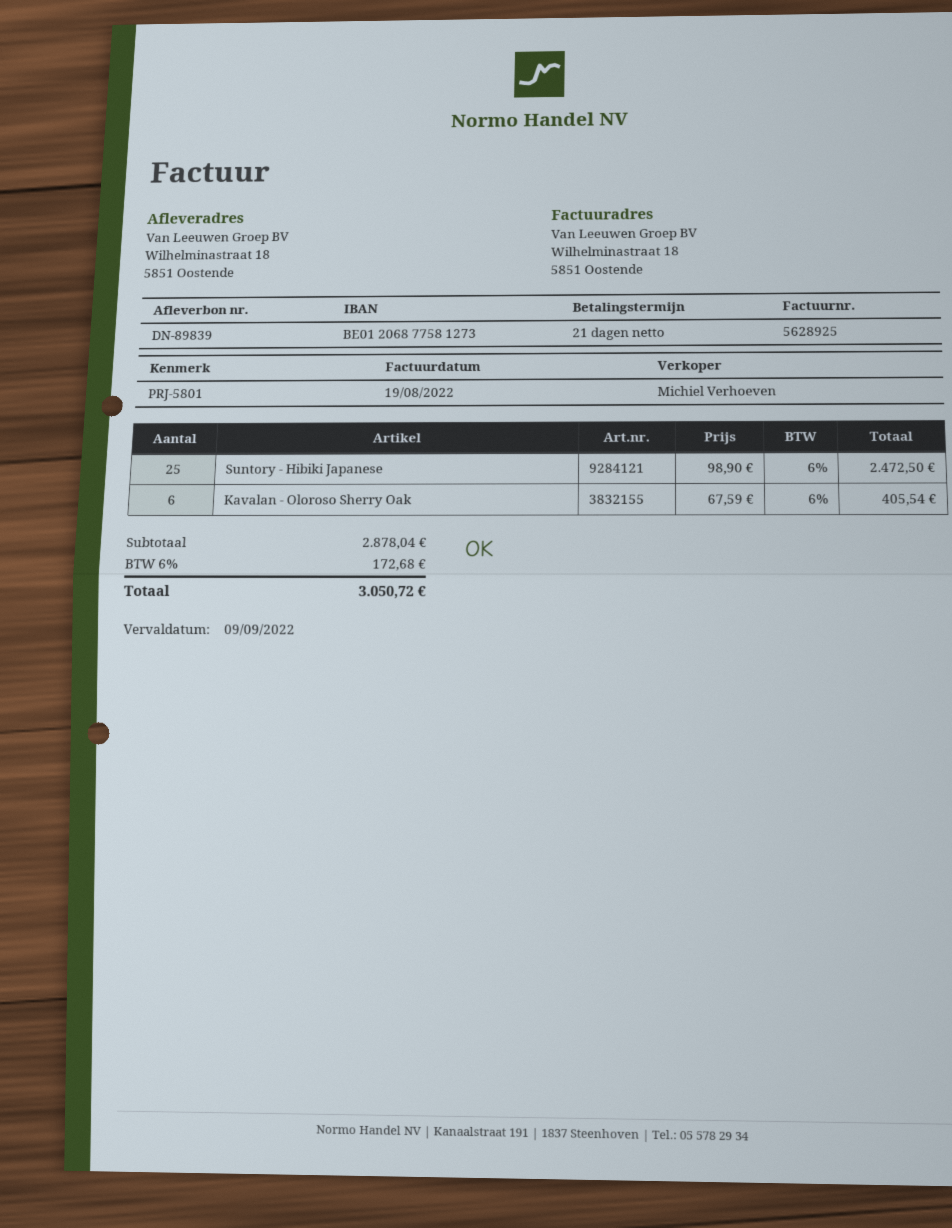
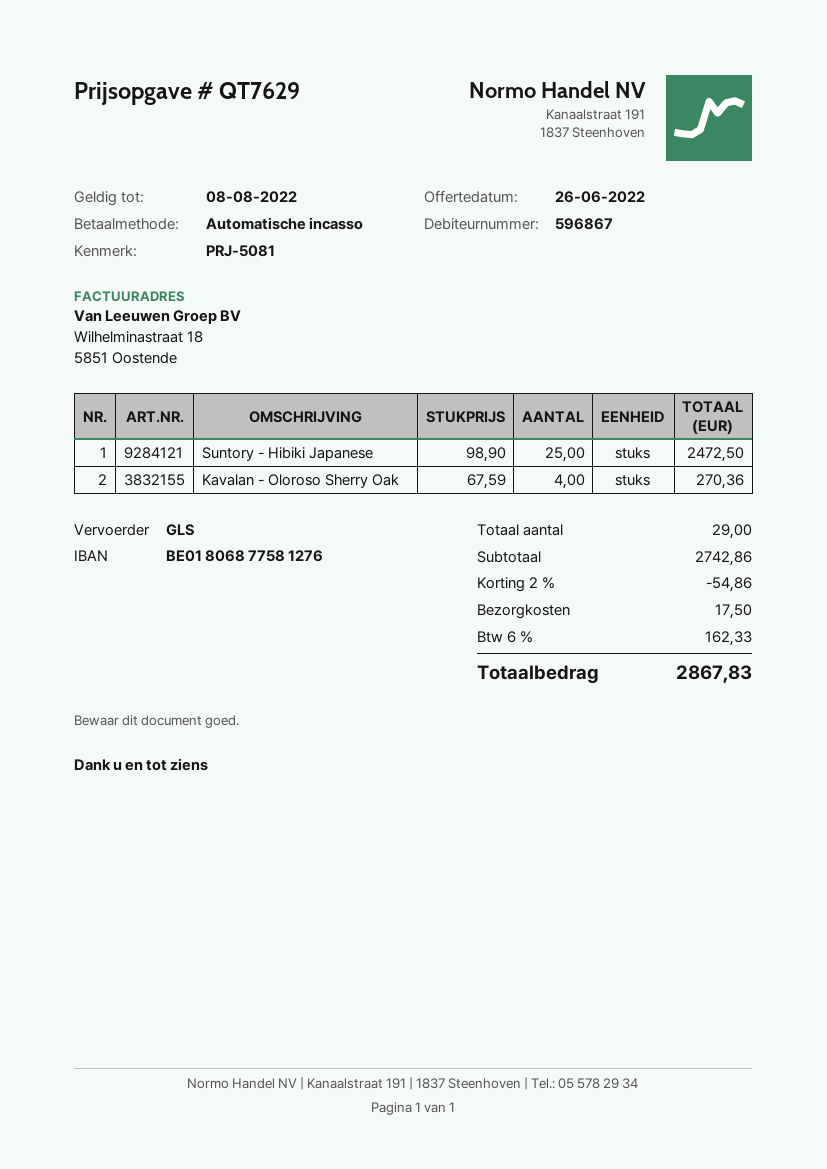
reference: PRJ-5801 -> PRJ-5081
bank account: BE01206877581273 -> BE01806877581276
Kavalan - Oloroso Sherry Oak: 6 x 67.59 = 405.54 -> 4 x 67.59 = 270.36
subtotal: 2878.04 -> 2742.86
discount: none -> 2% = 54.86
shipping: none -> 17.50
tax: 6% = 172.68 -> 6% = 162.33
total: 3050.72 -> 2867.83

